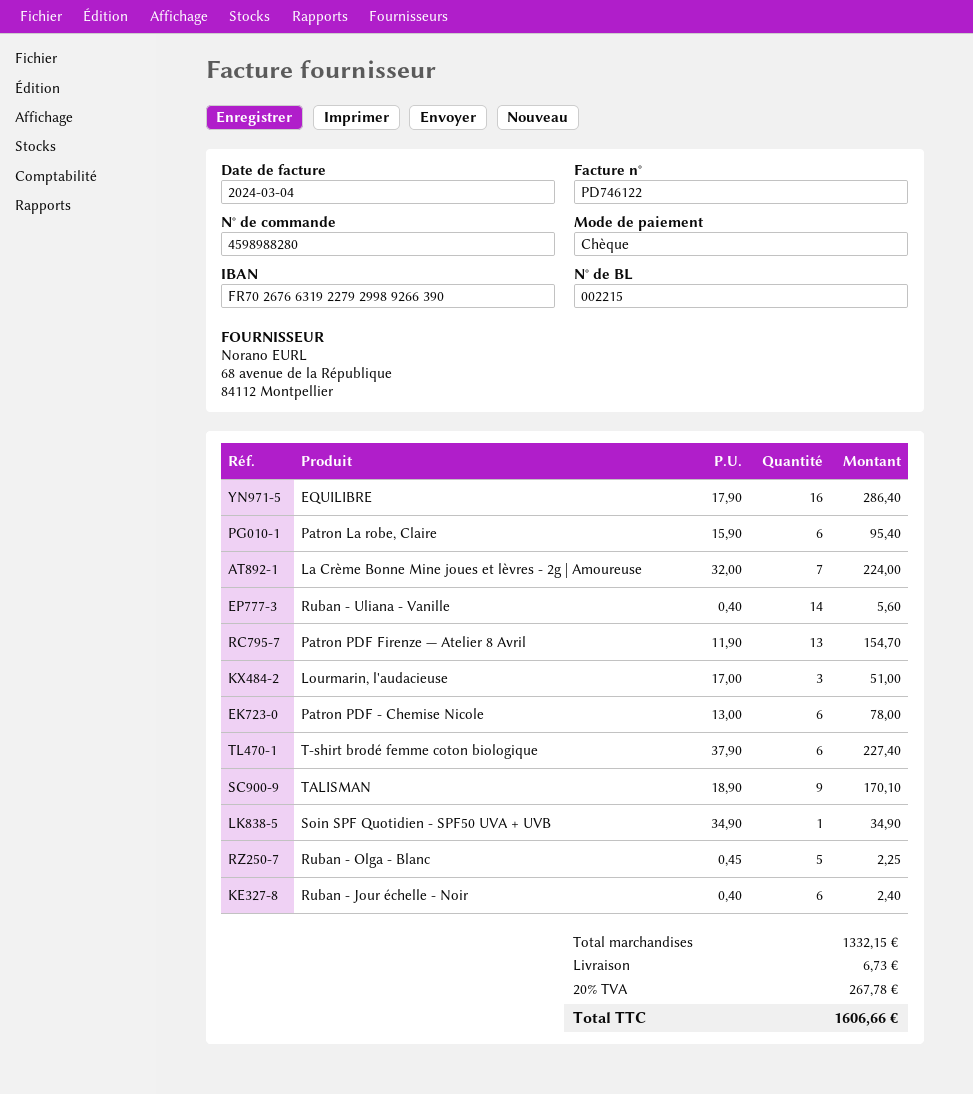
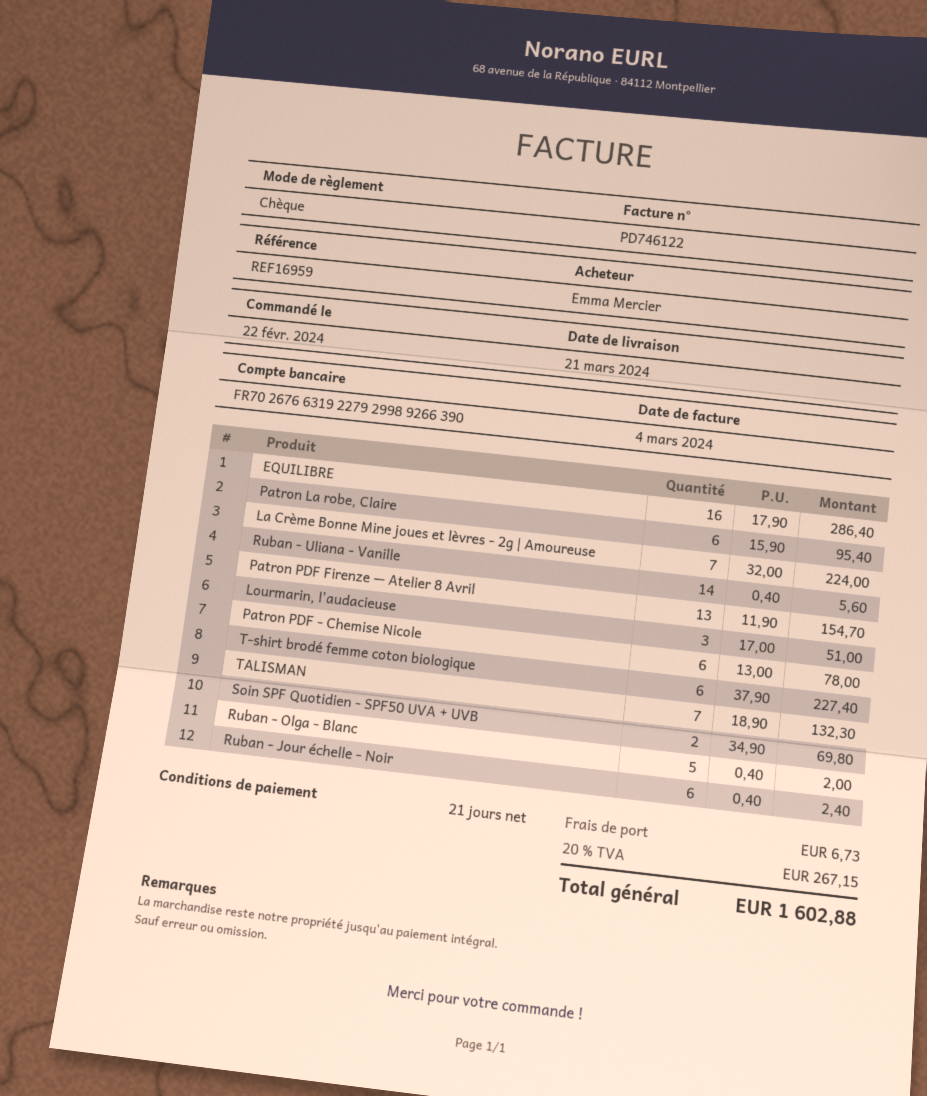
TALISMAN: 9 x 18.90 = 170.10 -> 7 x 18.90 = 132.30
Soin SPF Quotidien - SPF50 UVA + UVB: 1 x 34.90 = 34.90 -> 2 x 34.90 = 69.80
Ruban - Olga - Blanc: 5 x 0.45 = 2.25 -> 5 x 0.40 = 2.00
tax: 20% = 267.78 -> 20% = 267.15
total: 1606.66 -> 1602.88

